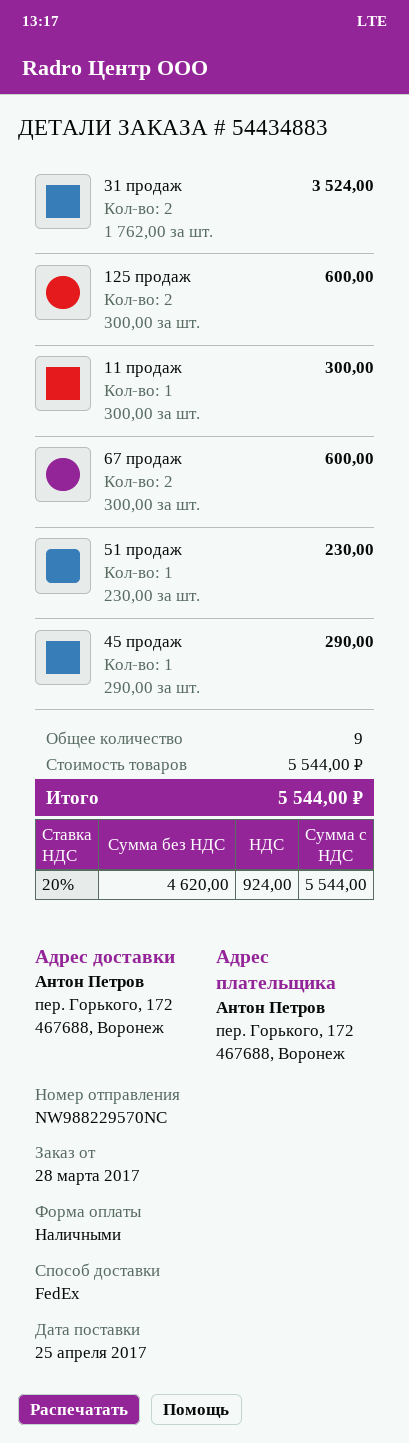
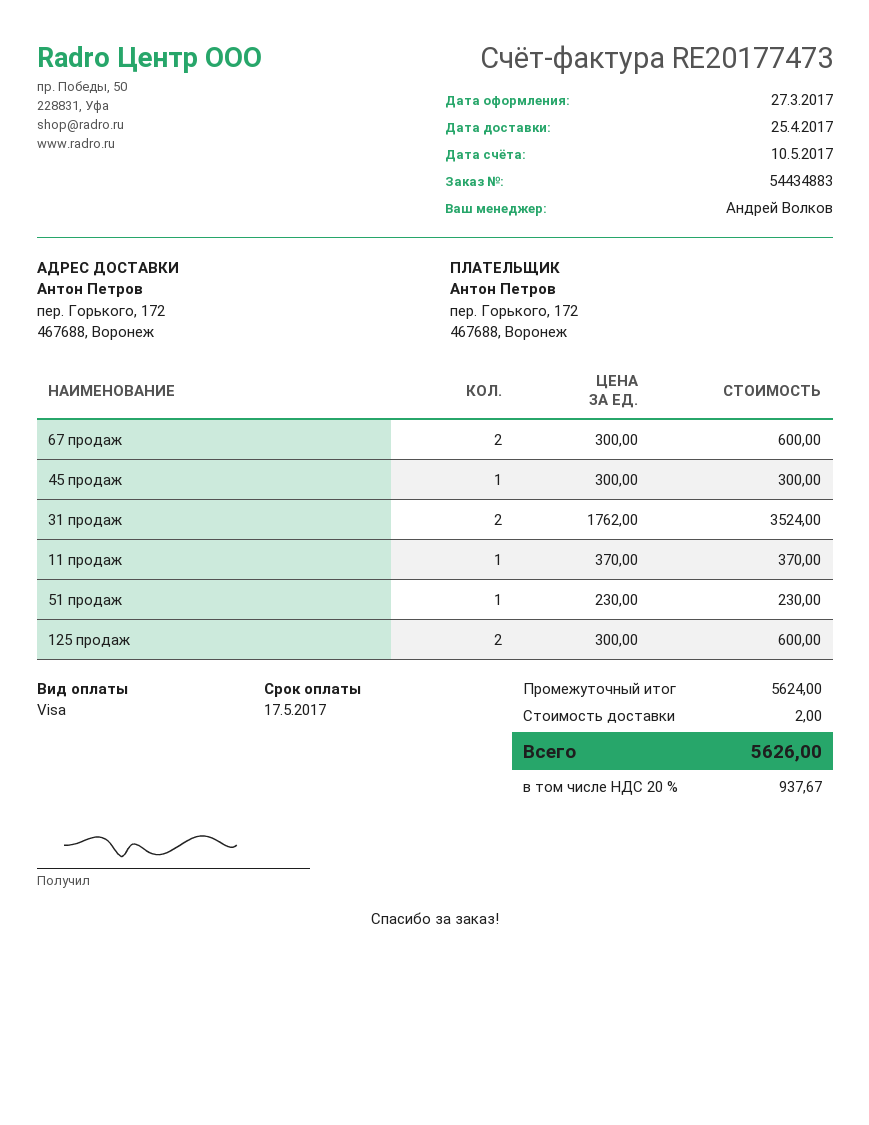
order date: 2017-03-28 -> 2017-03-27
payment method: cash -> Visa
11 продаж: 1 x 300.00 = 300.00 -> 1 x 370.00 = 370.00
45 продаж: 1 x 290.00 = 290.00 -> 1 x 300.00 = 300.00
subtotal: 5544.00 -> 5624.00
shipping: none -> 2.00
tax: 20% = 924.00 -> 20% = 937.67
total: 5544.00 -> 5626.00

